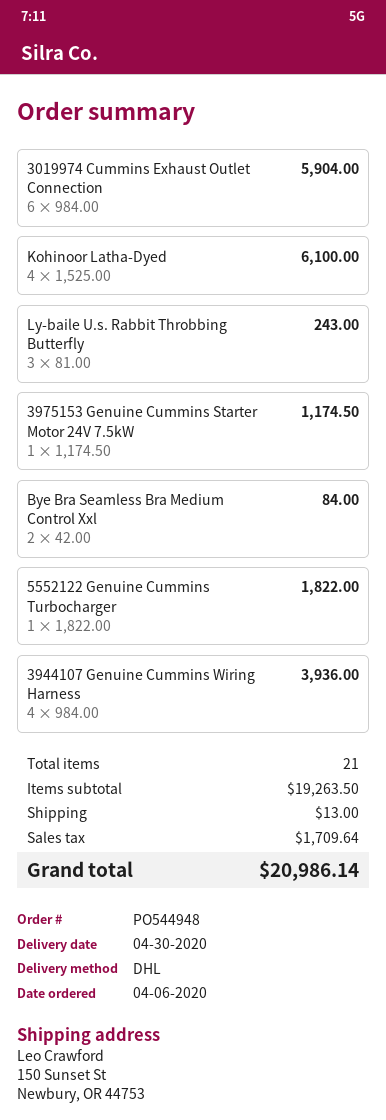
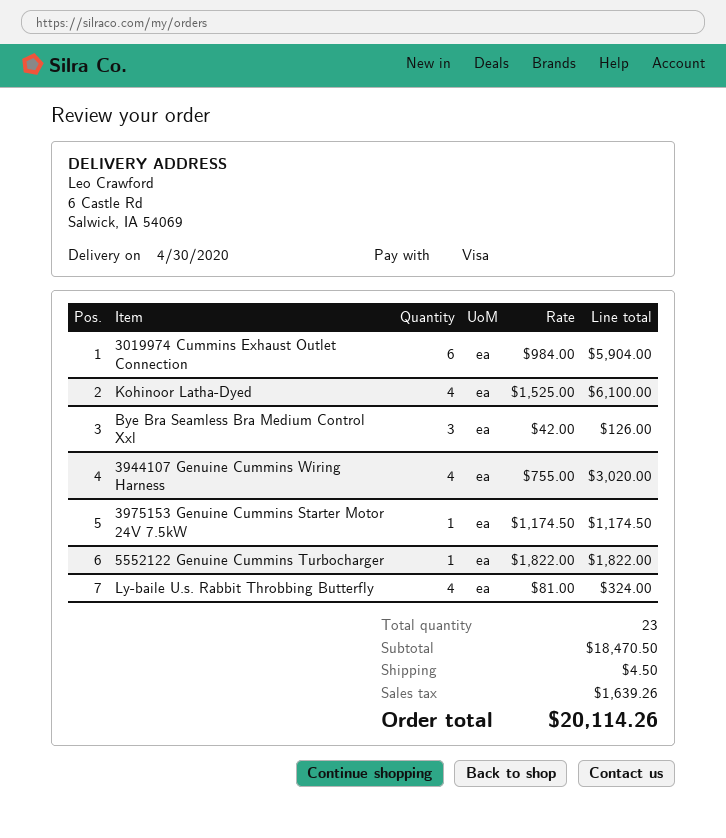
ship to: 150 Sunset St, Newbury, OR 44753 -> 6 Castle Rd, Salwick, IA 54069
Ly-baile U.s. Rabbit Throbbing Butterfly: 3 x 81.00 = 243.00 -> 4 x 81.00 = 324.00
Bye Bra Seamless Bra Medium Control Xxl: 2 x 42.00 = 84.00 -> 3 x 42.00 = 126.00
3944107 Genuine Cummins Wiring Harness: 4 x 984.00 = 3936.00 -> 4 x 755.00 = 3020.00
total quantity: 21 -> 23
subtotal: 19263.50 -> 18470.50
shipping: 13.00 -> 4.50
tax: 1709.64 -> 1639.26
total: 20986.14 -> 20114.26

